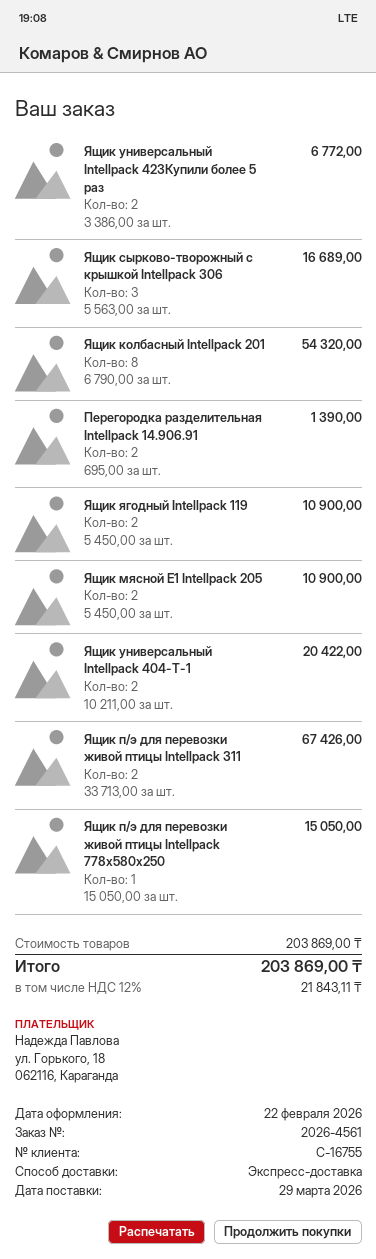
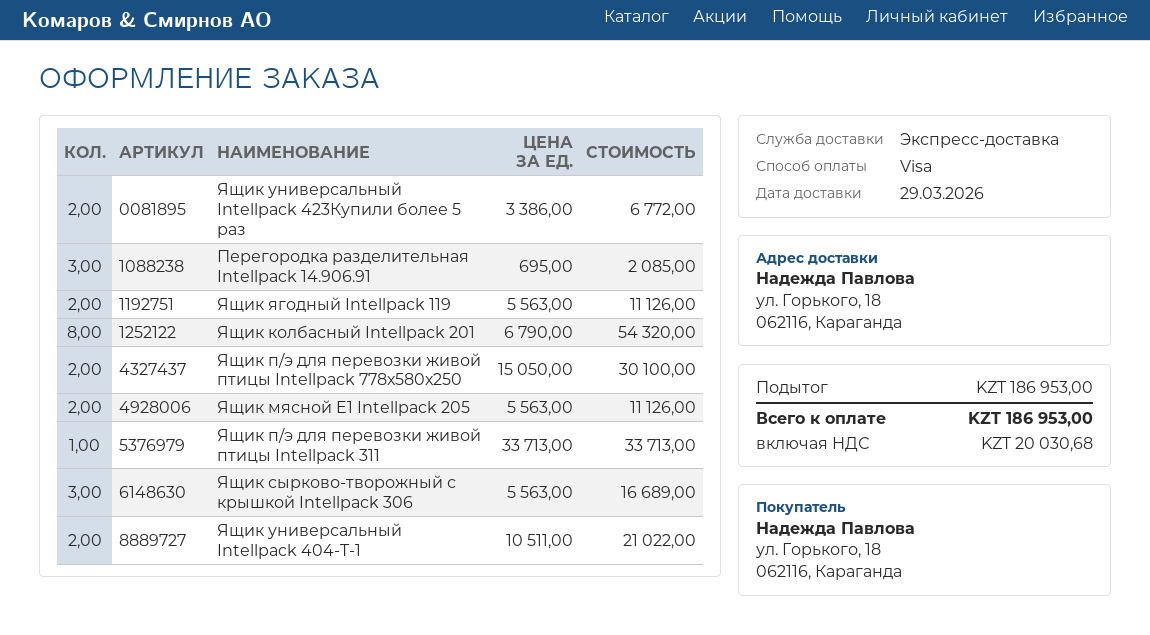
Перегородка разделительная Intellpack 14.906.91: 2 x 695.00 = 1390.00 -> 3 x 695.00 = 2085.00
Ящик ягодный Intellpack 119: 2 x 5450.00 = 10900.00 -> 2 x 5563.00 = 11126.00
Ящик мясной E1 Intellpack 205: 2 x 5450.00 = 10900.00 -> 2 x 5563.00 = 11126.00
Ящик универсальный Intellpack 404-T-1: 2 x 10211.00 = 20422.00 -> 2 x 10511.00 = 21022.00
Ящик п/э для перевозки живой птицы Intellpack 311: 2 x 33713.00 = 67426.00 -> 1 x 33713.00 = 33713.00
Ящик п/э для перевозки живой птицы Intellpack 778х580х250: 1 x 15050.00 = 15050.00 -> 2 x 15050.00 = 30100.00
subtotal: 203869.00 -> 186953.00
tax: 21843.11 -> 20030.68
total: 203869.00 -> 186953.00

